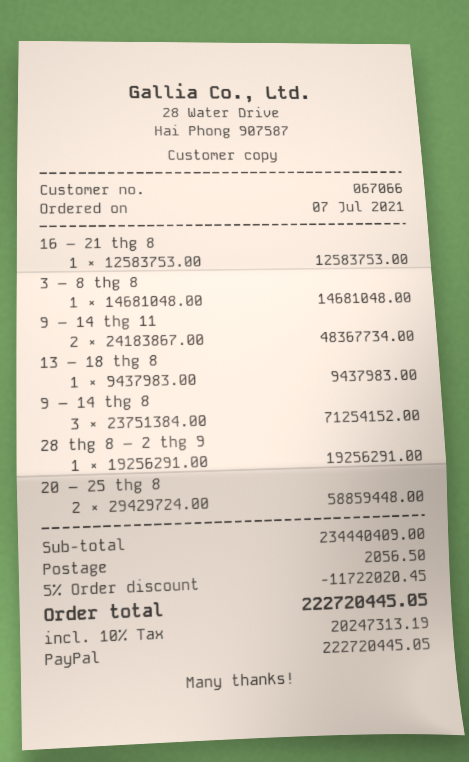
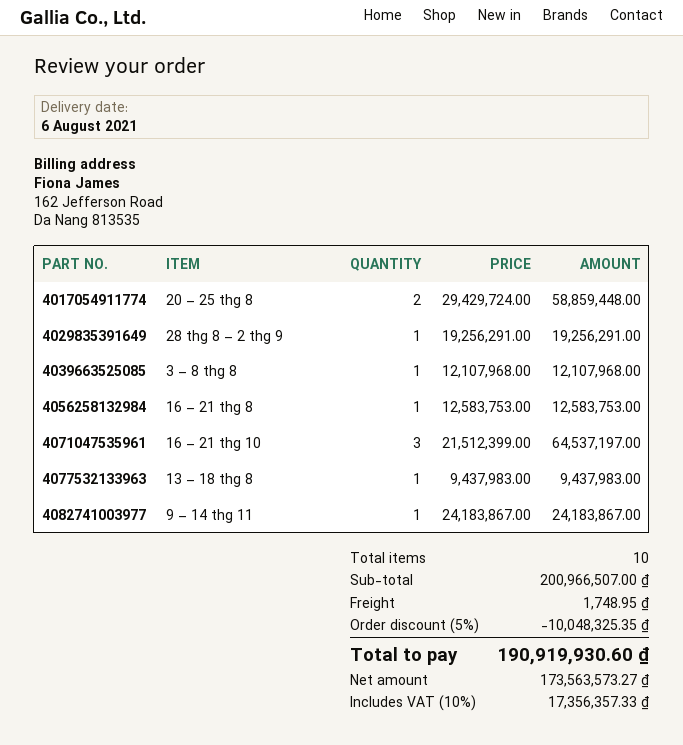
3 – 8 thg 8: 1 x 14681048.00 = 14681048.00 -> 1 x 12107968.00 = 12107968.00
9 – 14 thg 11: 2 x 24183867.00 = 48367734.00 -> 1 x 24183867.00 = 24183867.00
9 – 14 thg 8: 3 x 23751384.00 = 71254152.00 -> none
16 – 21 thg 10: none -> 3 x 21512399.00 = 64537197.00
subtotal: 234440409.00 -> 200966507.00
discount: 5% = 11722020.45 -> 5% = 10048325.35
shipping: 2056.50 -> 1748.95
tax: 10% = 20247313.19 -> 10% = 17356357.33
total: 222720445.05 -> 190919930.60

